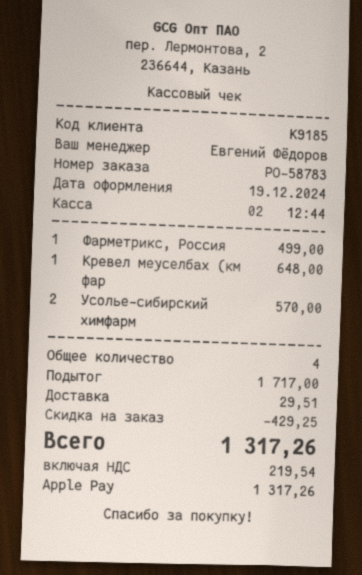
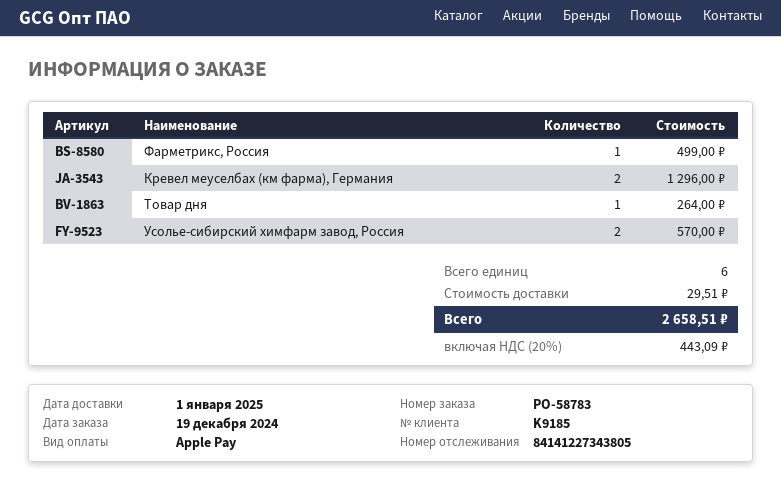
Кревел меуселбах (км фар: 1 for 648.00 -> 2 for 1296.00
Товар дня: none -> 1 for 264.00
total quantity: 4 -> 6
discount: 429.25 -> none
tax: 219.54 -> 443.09
total: 1317.26 -> 2658.51

